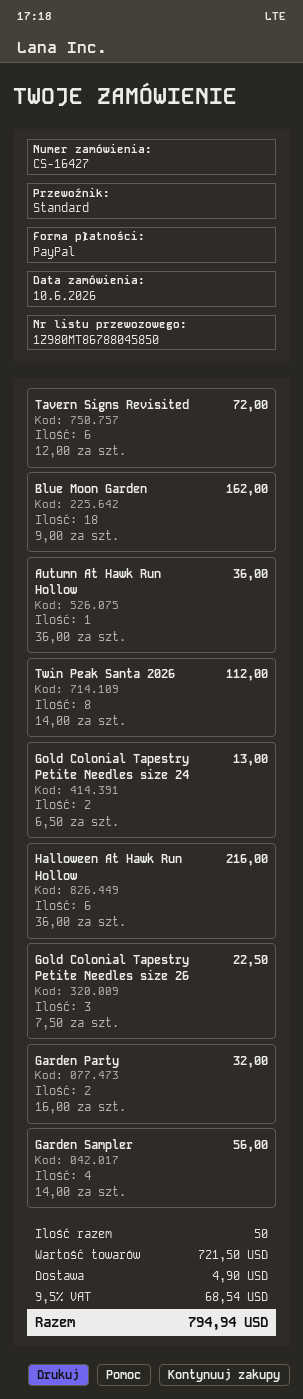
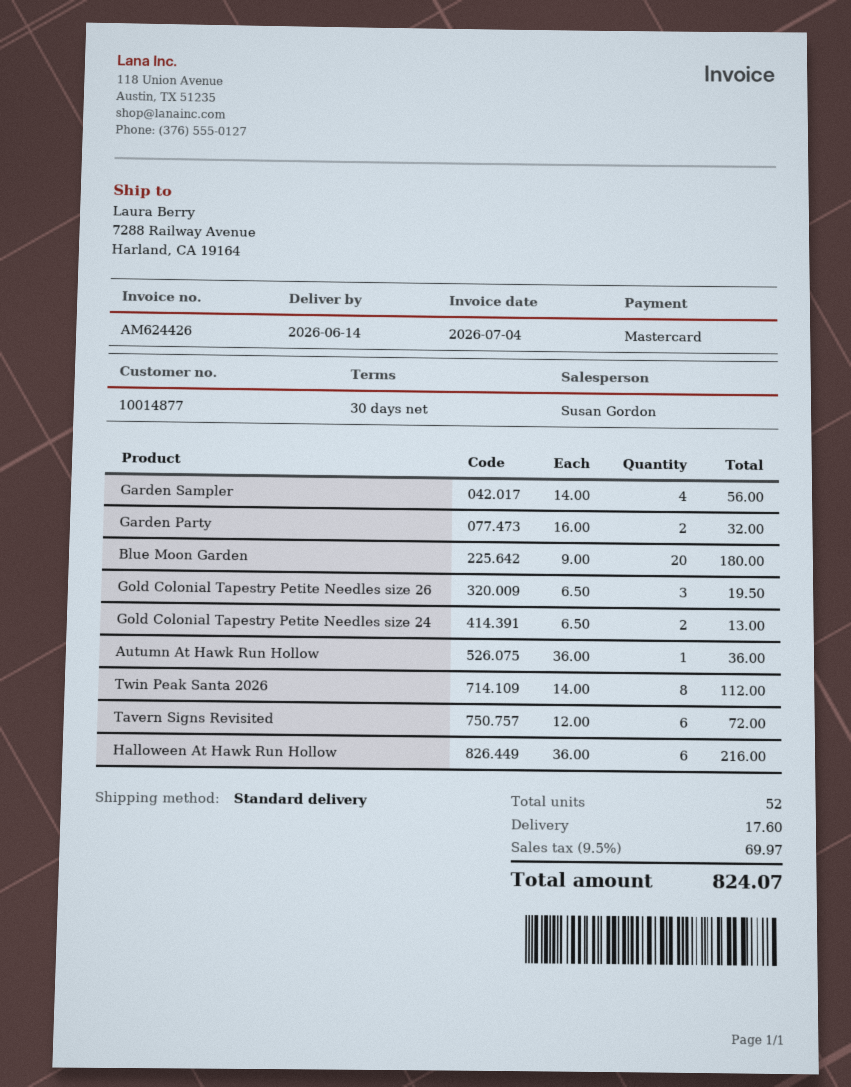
payment method: PayPal -> Mastercard
Blue Moon Garden: 18 x 9.00 = 162.00 -> 20 x 9.00 = 180.00
Gold Colonial Tapestry Petite Needles size 26: 3 x 7.50 = 22.50 -> 3 x 6.50 = 19.50
total quantity: 50 -> 52
shipping: 4.90 -> 17.60
tax: 9.5% = 68.54 -> 9.5% = 69.97
total: 794.94 -> 824.07

